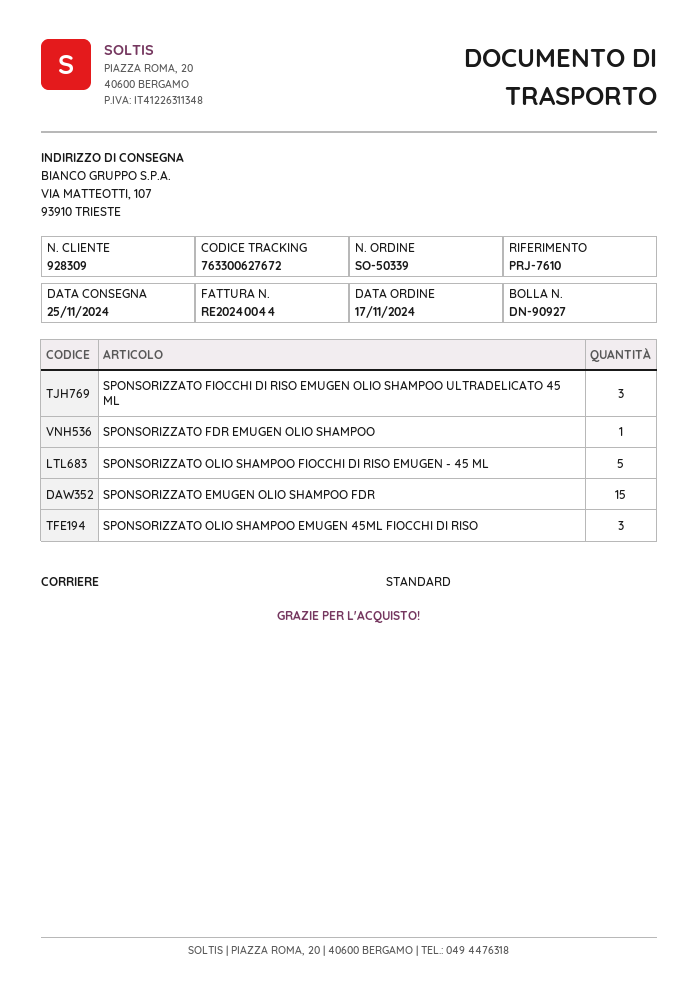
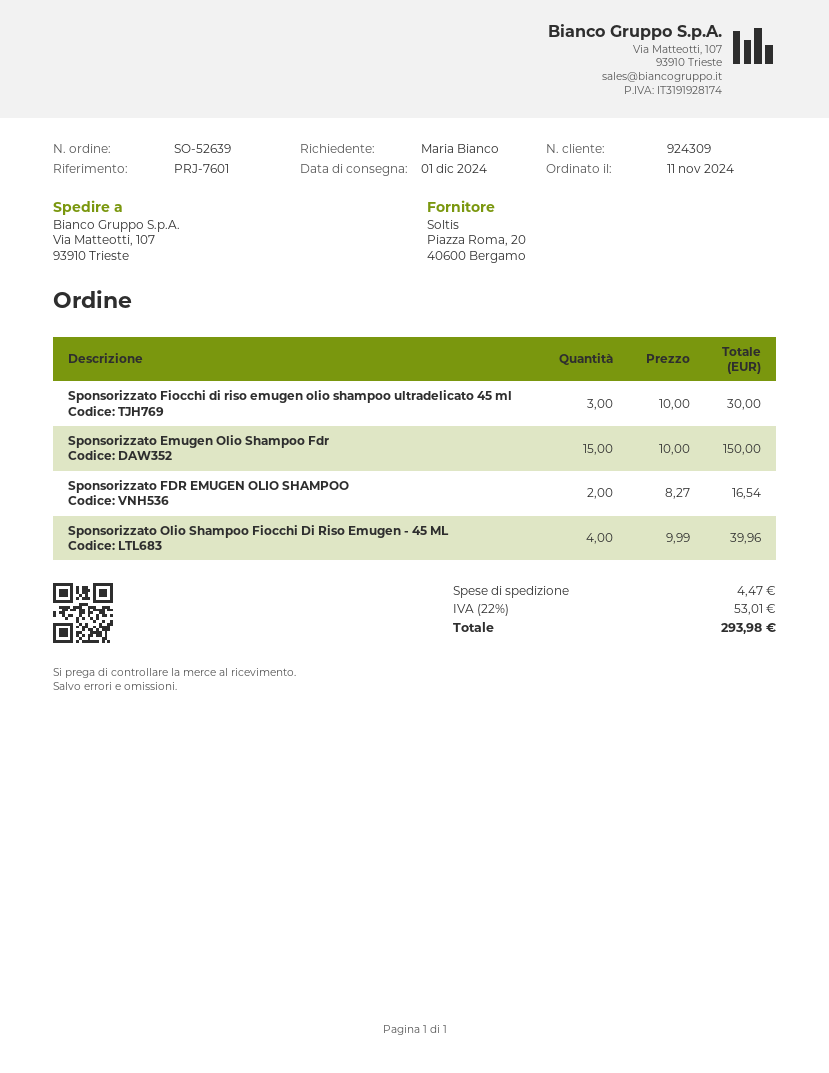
order number: SO-50339 -> SO-52639
order date: 2024-11-17 -> 2024-11-11
delivery date: 2024-11-25 -> 2024-12-01
customer number: 928309 -> 924309
reference: PRJ-7610 -> PRJ-7601
SPONSORIZZATO FDR EMUGEN OLIO SHAMPOO: 1 -> 2
SPONSORIZZATO OLIO SHAMPOO FIOCCHI DI RISO EMUGEN - 45 ML: 5 -> 4
SPONSORIZZATO OLIO SHAMPOO EMUGEN 45ML FIOCCHI DI RISO: 3 -> none

